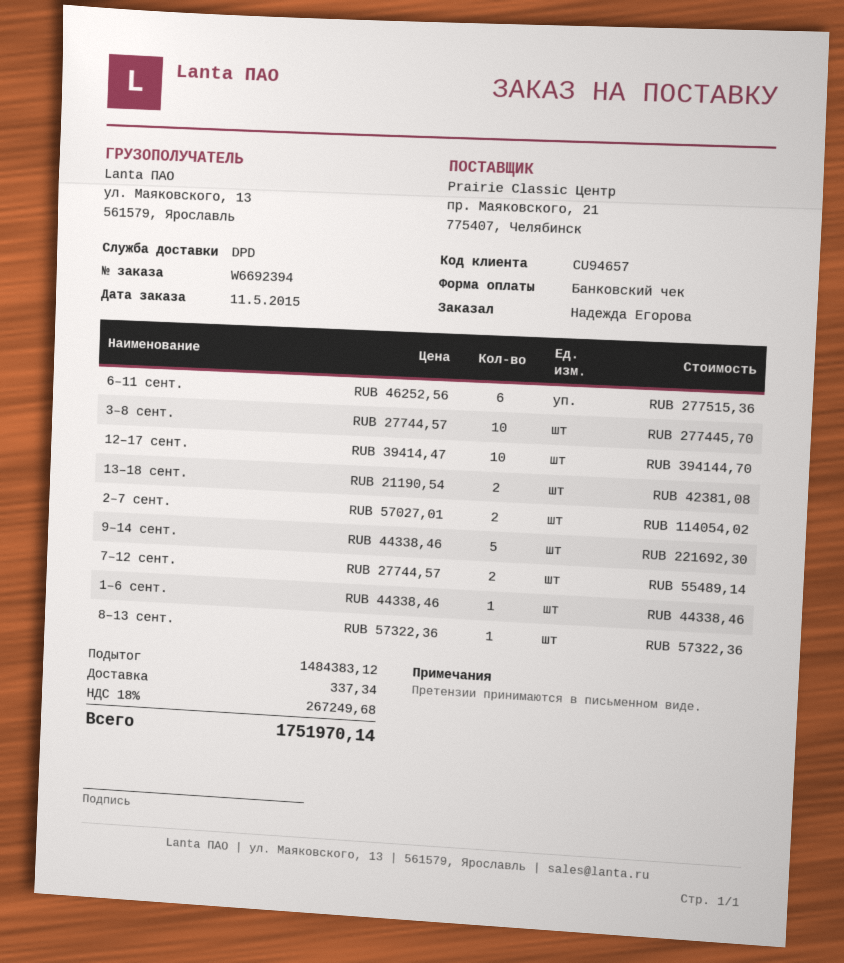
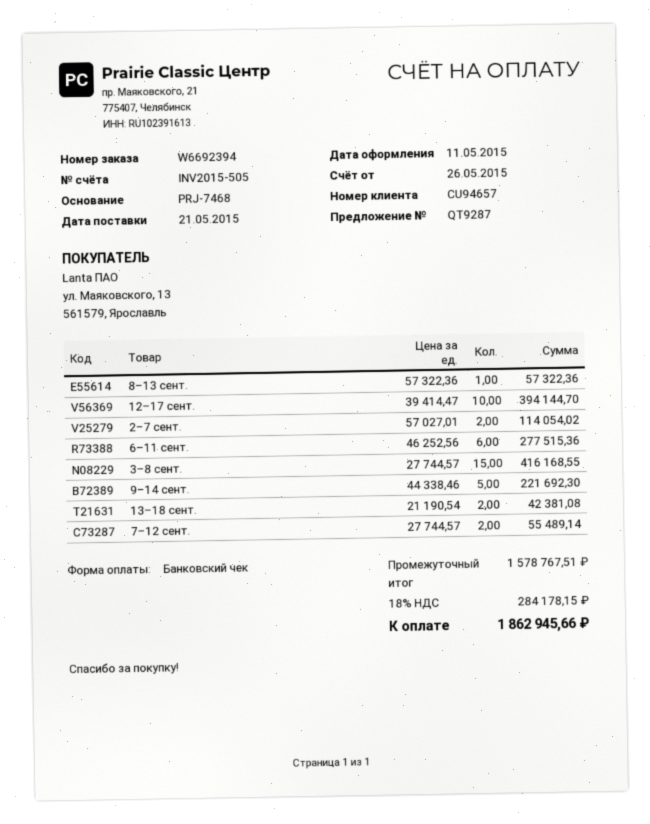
3–8 сент.: 10 x 27744.57 = 277445.70 -> 15 x 27744.57 = 416168.55
1–6 сент.: 1 x 44338.46 = 44338.46 -> none
subtotal: 1484383.12 -> 1578767.51
shipping: 337.34 -> none
tax: 18% = 267249.68 -> 18% = 284178.15
total: 1751970.14 -> 1862945.66

